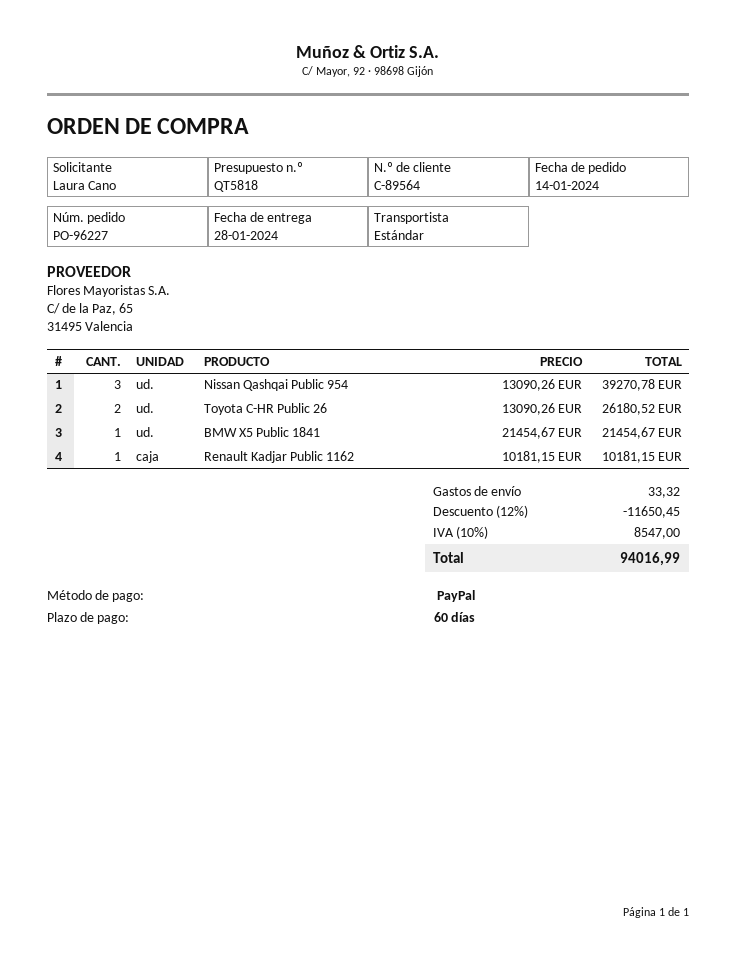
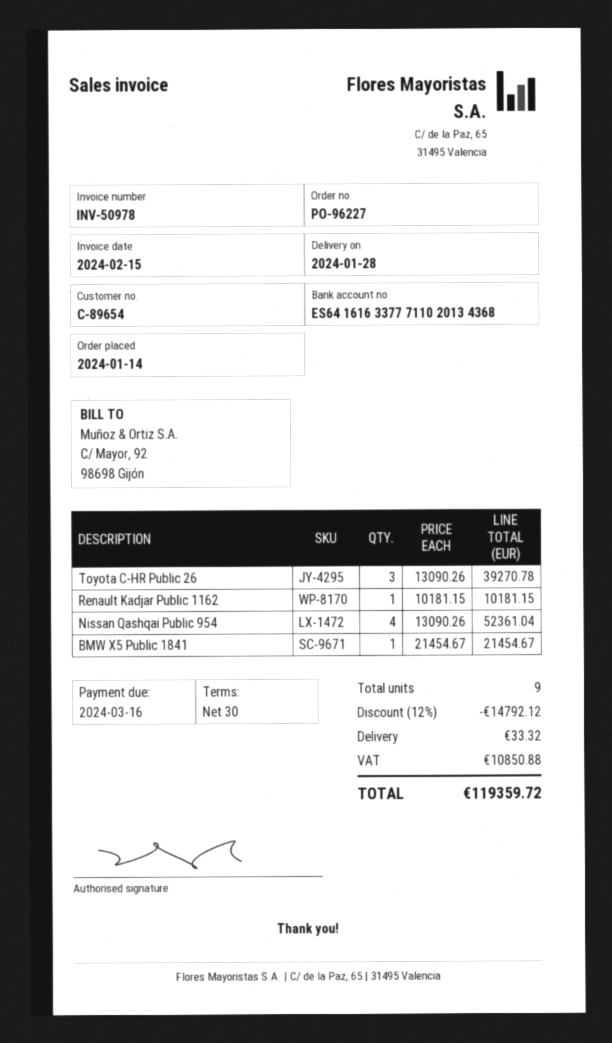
payment terms: 60 days -> 30 days
customer number: C-89564 -> C-89654
Nissan Qashqai Public 954: 3 x 13090.26 = 39270.78 -> 4 x 13090.26 = 52361.04
Toyota C-HR Public 26: 2 x 13090.26 = 26180.52 -> 3 x 13090.26 = 39270.78
discount: 12% = 11650.45 -> 12% = 14792.12
tax: 8547.00 -> 10850.88
total: 94016.99 -> 119359.72

